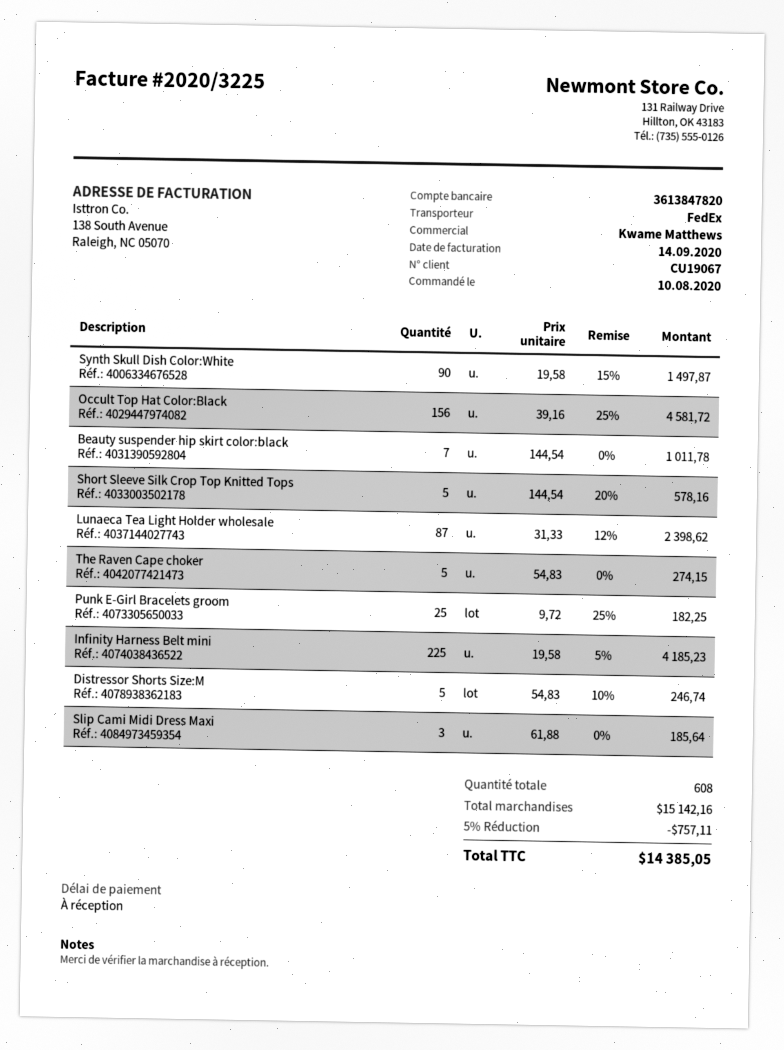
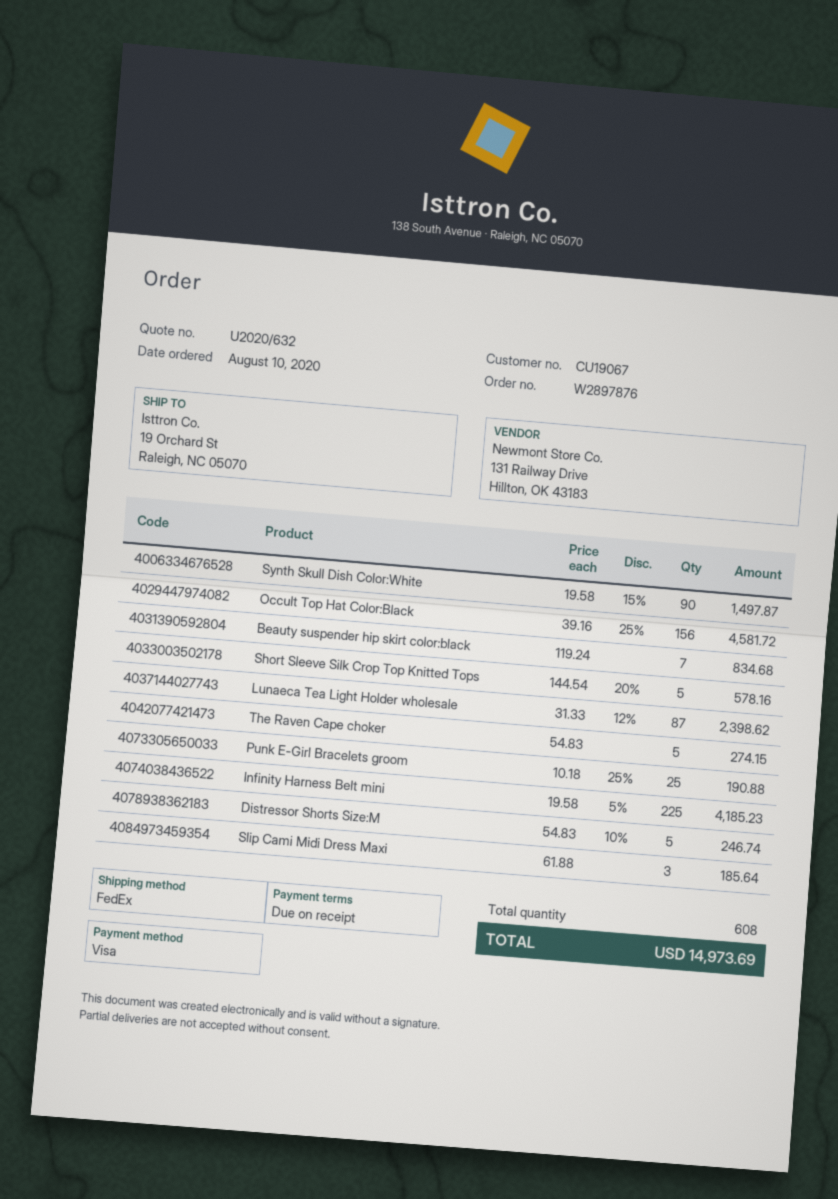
Beauty suspender hip skirt color:black: 7 x 144.54 = 1011.78 -> 7 x 119.24 = 834.68
Punk E-Girl Bracelets groom: 25 x 9.72 - 25% = 182.25 -> 25 x 10.18 - 25% = 190.88
discount: 5% = 757.11 -> none
total: 14385.05 -> 14973.69

